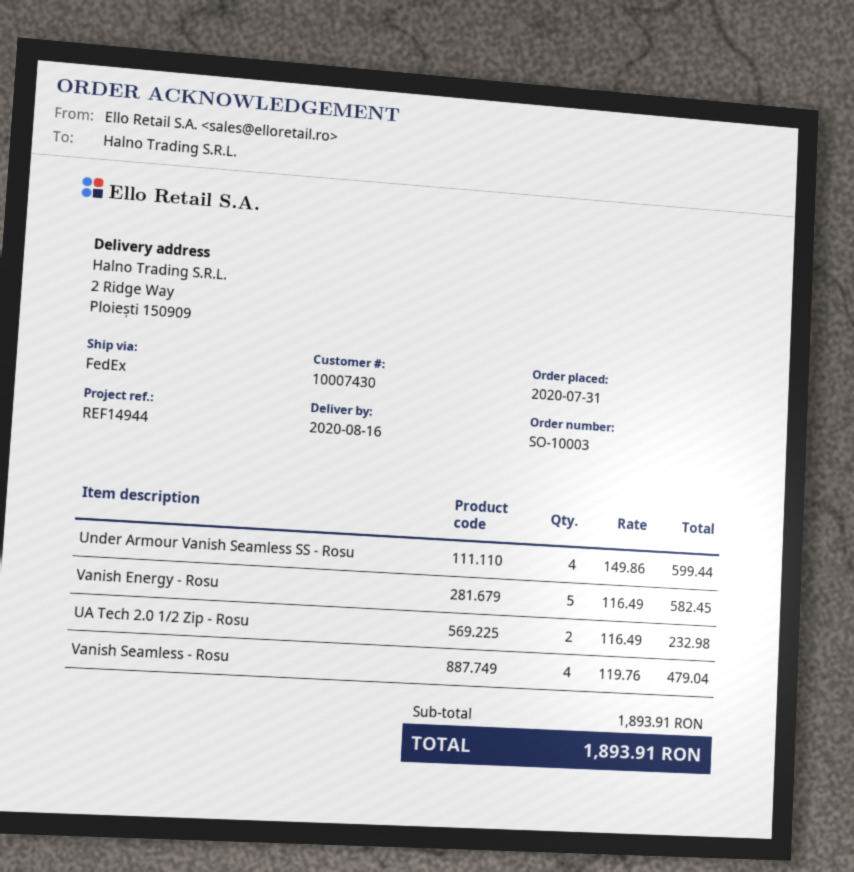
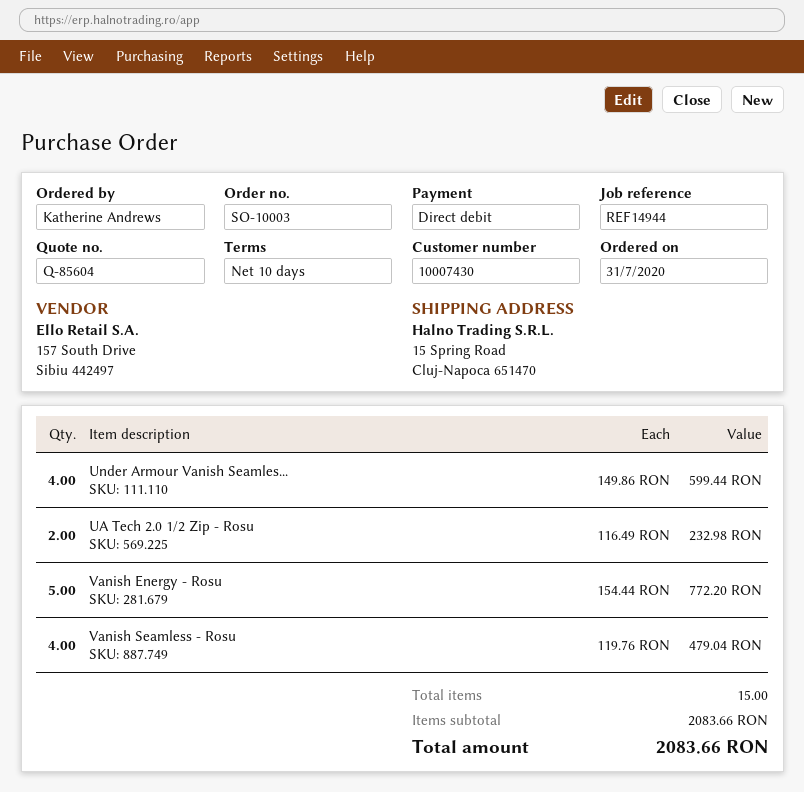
ship to: 2 Ridge Way, Ploiești 150909 -> 15 Spring Road, Cluj-Napoca 651470
Vanish Energy - Rosu: 5 x 116.49 = 582.45 -> 5 x 154.44 = 772.20
subtotal: 1893.91 -> 2083.66
total: 1893.91 -> 2083.66

